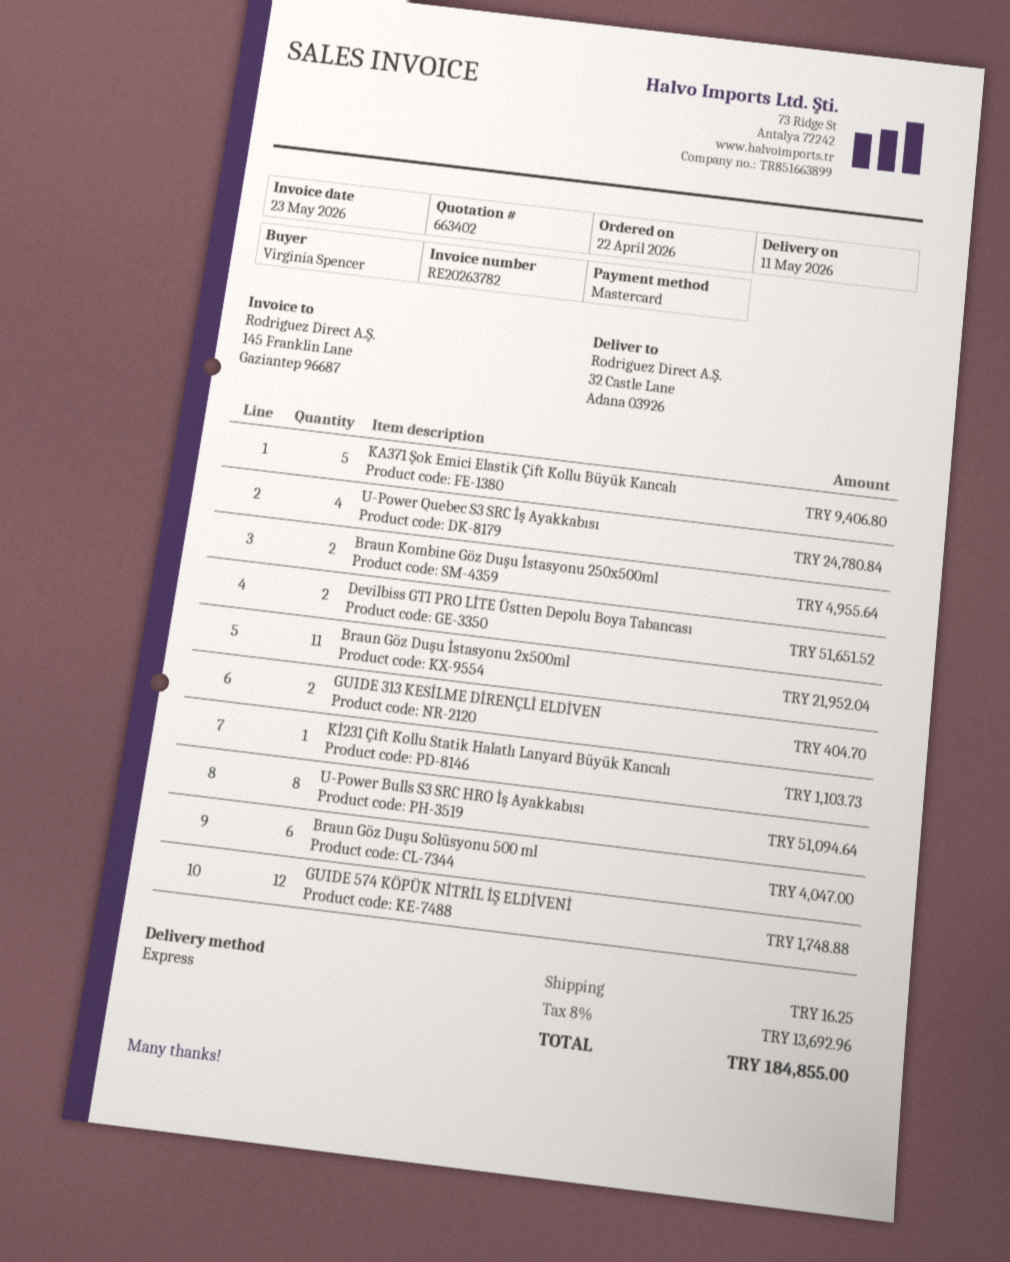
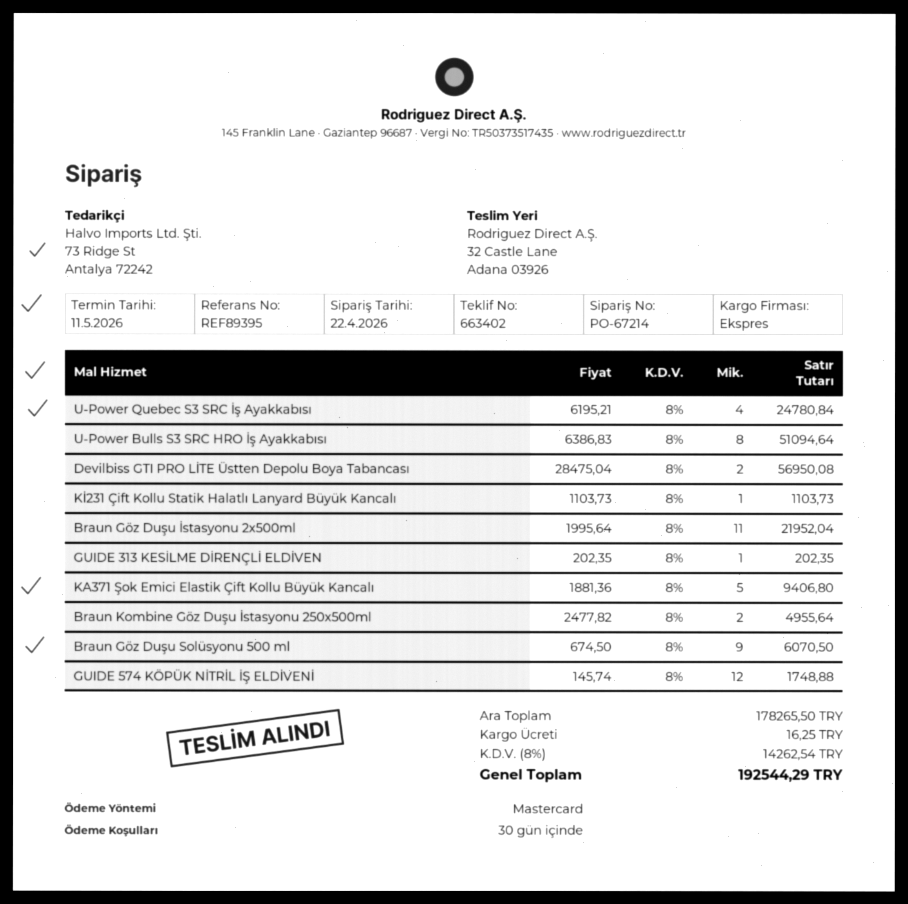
Devilbiss GTI PRO LİTE Üstten Depolu Boya Tabancası: 2 for 51651.52 -> 2 for 56950.08
GUIDE 313 KESİLME DİRENÇLİ ELDİVEN: 2 for 404.70 -> 1 for 202.35
Braun Göz Duşu Solüsyonu 500 ml: 6 for 4047.00 -> 9 for 6070.50
tax: 8% = 13692.96 -> 8% = 14262.54
total: 184855.00 -> 192544.29

